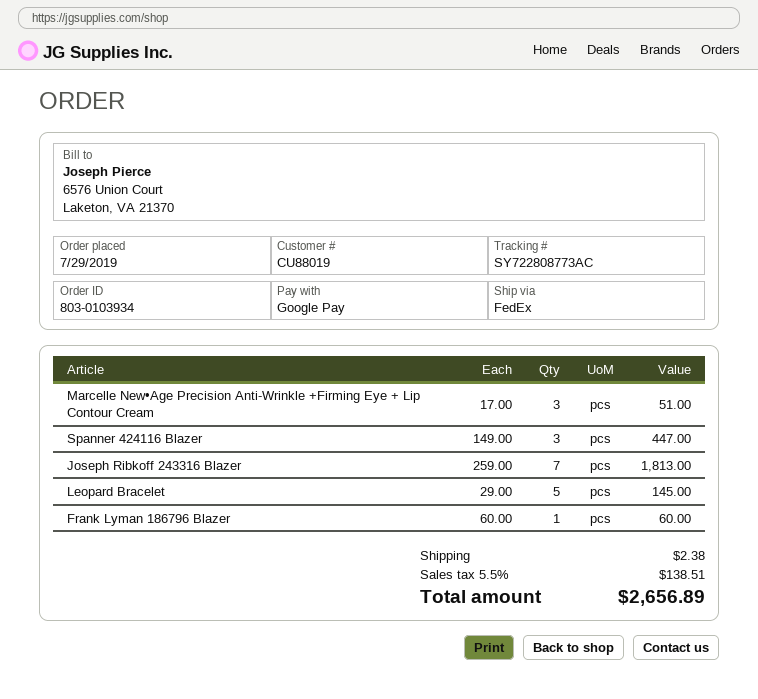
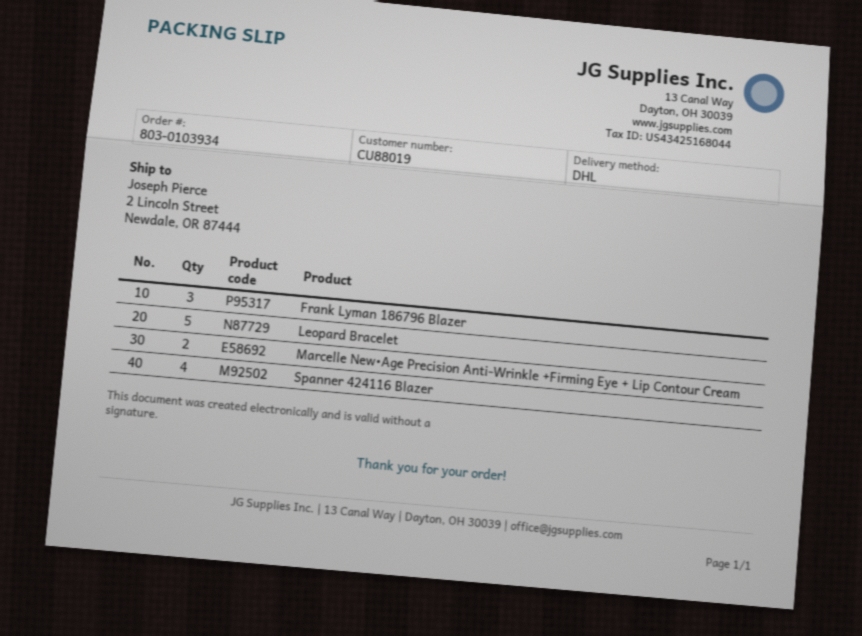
shipping method: FedEx -> DHL
Marcelle New•Age Precision Anti-Wrinkle +Firming Eye + Lip Contour Cream: 3 -> 2
Spanner 424116 Blazer: 3 -> 4
Joseph Ribkoff 243316 Blazer: 7 -> none
Frank Lyman 186796 Blazer: 1 -> 3

